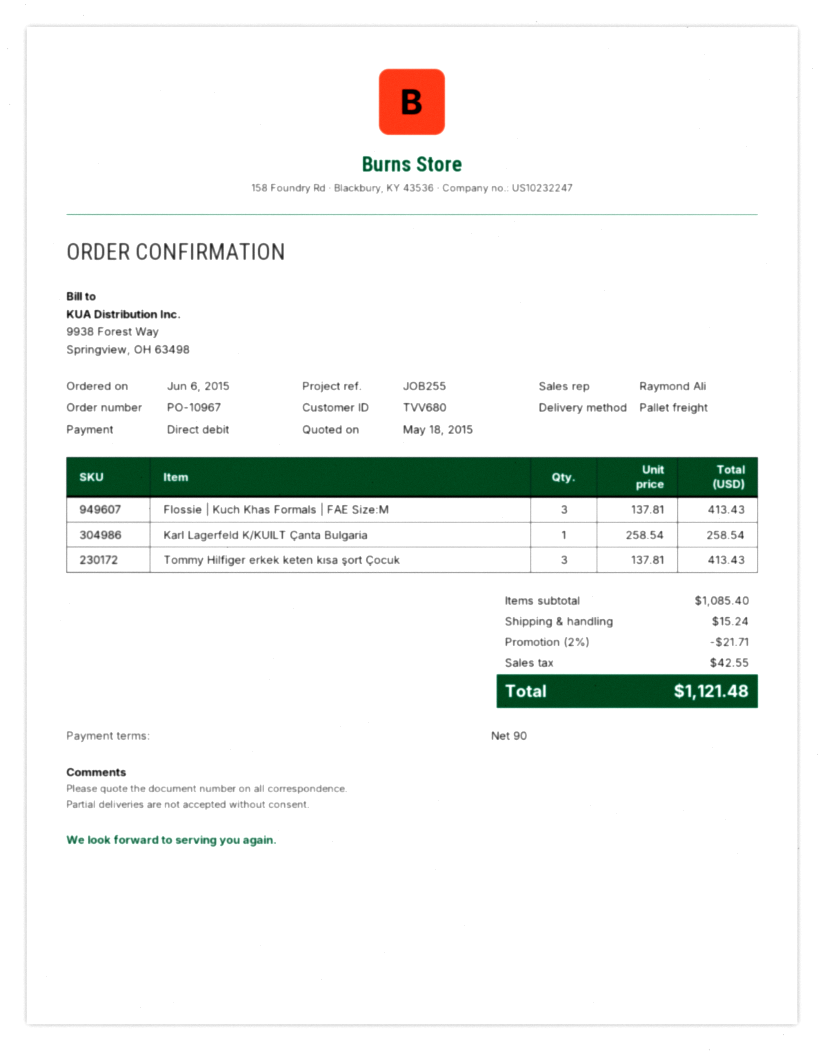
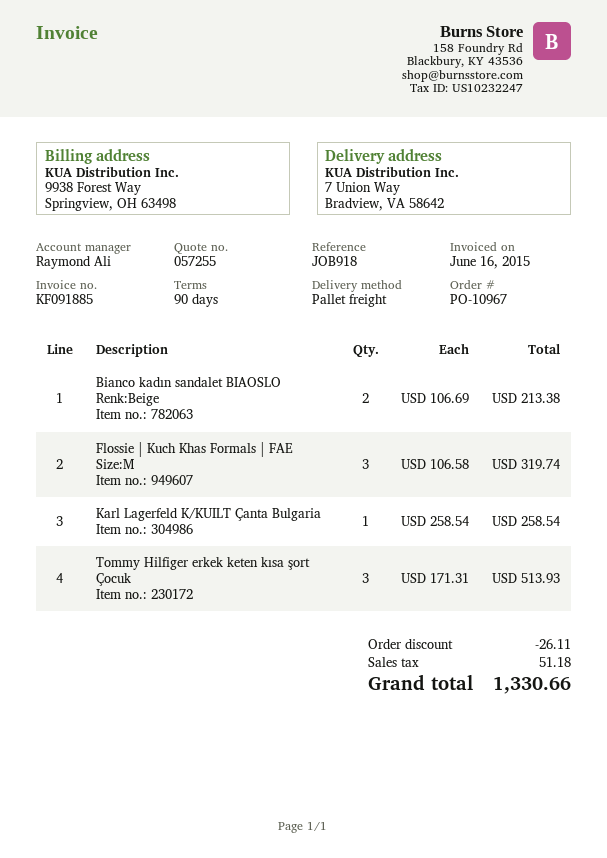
reference: JOB255 -> JOB918
Flossie | Kuch Khas Formals | FAE Size:M: 3 x 137.81 = 413.43 -> 3 x 106.58 = 319.74
Tommy Hilfiger erkek keten kısa şort Çocuk: 3 x 137.81 = 413.43 -> 3 x 171.31 = 513.93
Bianco kadın sandalet BIAOSLO Renk:Beige: none -> 2 x 106.69 = 213.38
discount: 21.71 -> 26.11
shipping: 15.24 -> none
tax: 42.55 -> 51.18
total: 1121.48 -> 1330.66

